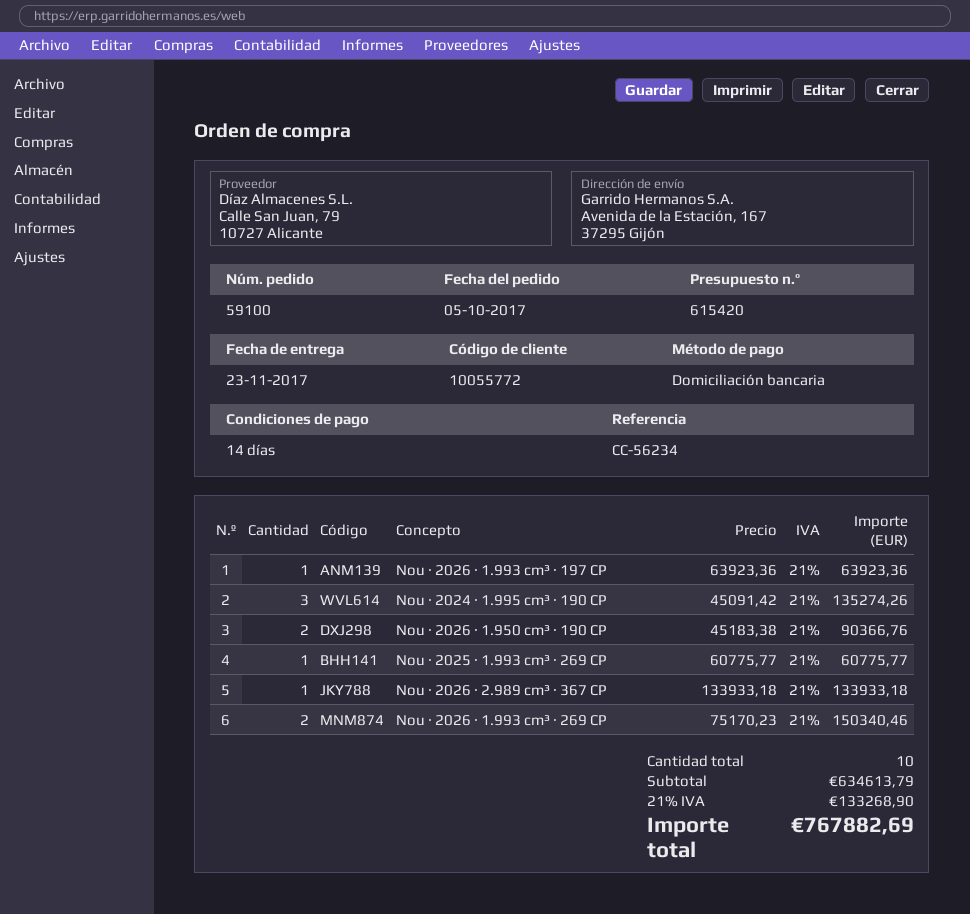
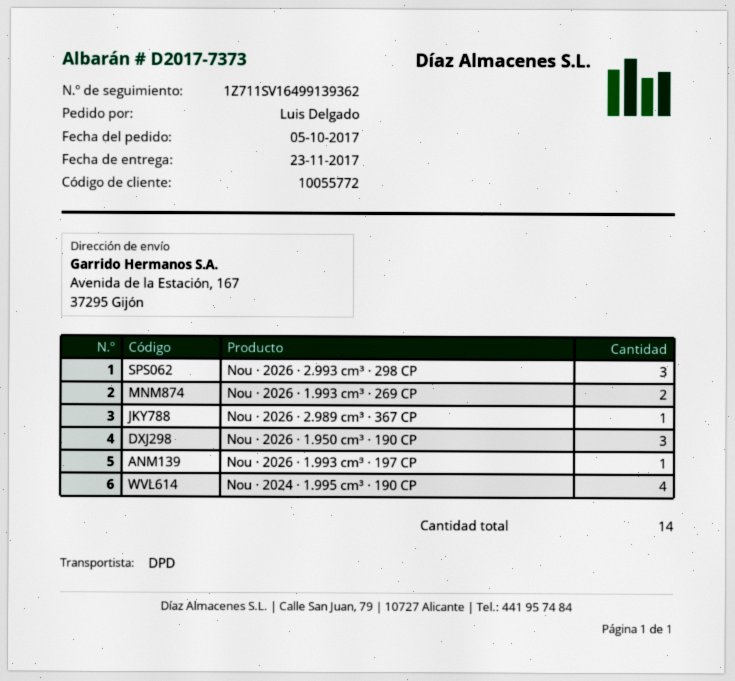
Nou · 2024 · 1.995 cm³ · 190 CP: 3 -> 4
Nou · 2026 · 1.950 cm³ · 190 CP: 2 -> 3
Nou · 2025 · 1.993 cm³ · 269 CP: 1 -> none
Nou · 2026 · 2.993 cm³ · 298 CP: none -> 3
total quantity: 10 -> 14

